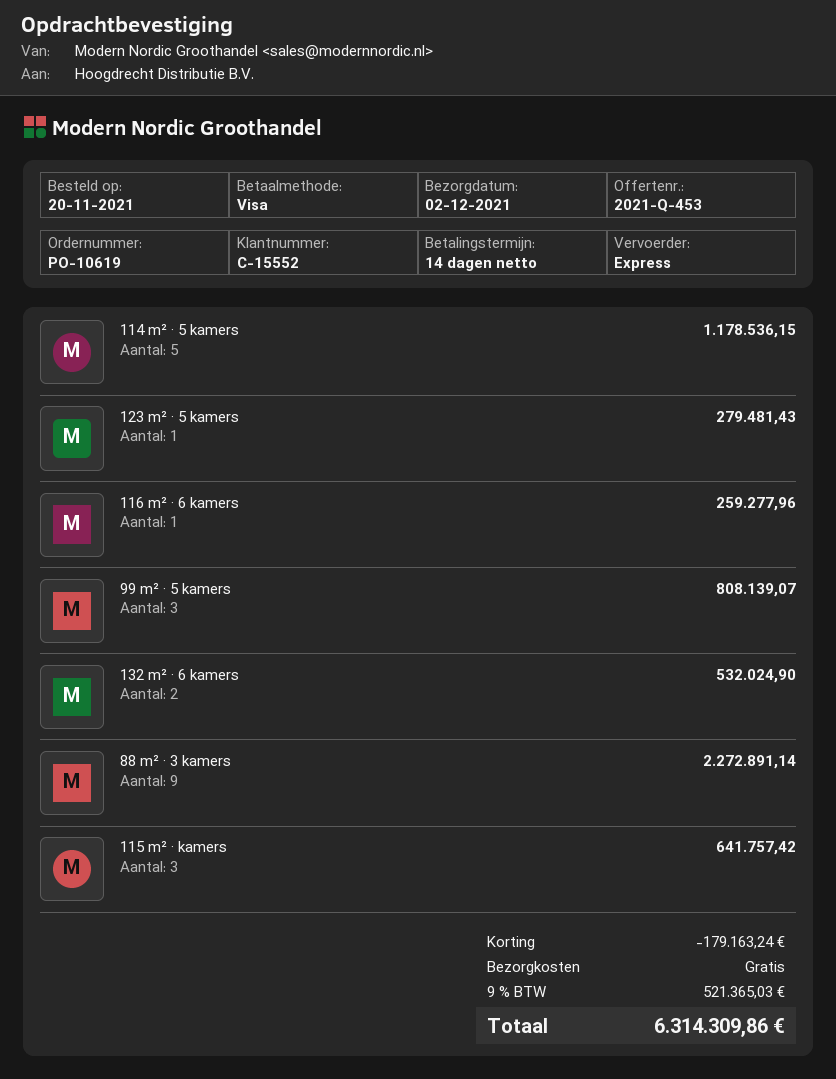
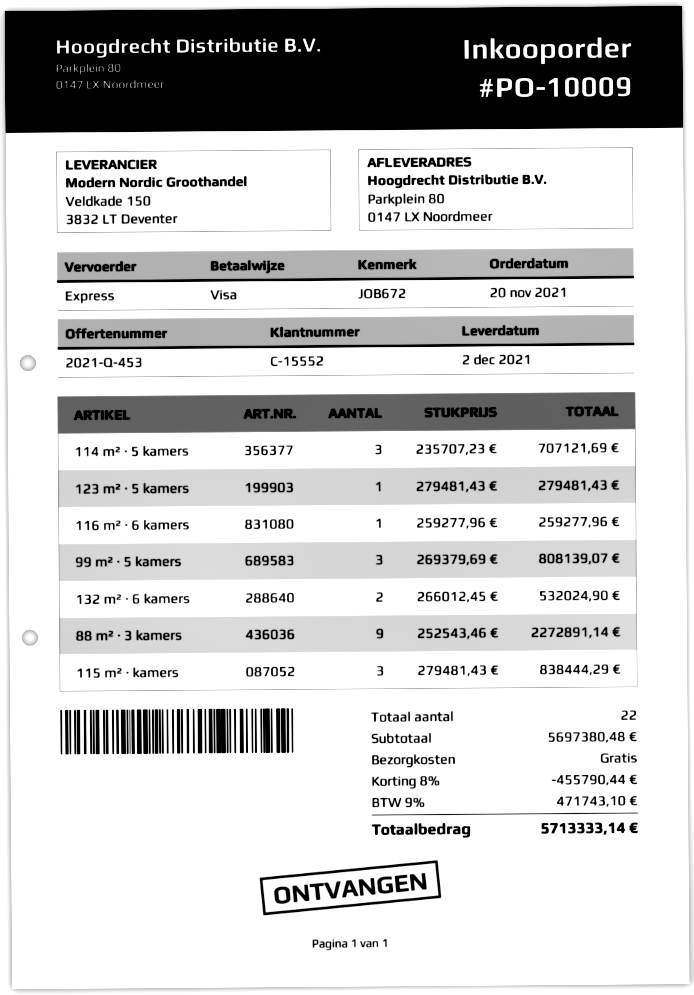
order number: PO-10619 -> PO-10009
114 m² · 5 kamers: 5 for 1178536.15 -> 3 for 707121.69
115 m² · kamers: 3 for 641757.42 -> 3 for 838444.29
discount: 179163.24 -> 455790.44
tax: 9% = 521365.03 -> 9% = 471743.10
total: 6314309.86 -> 5713333.14

